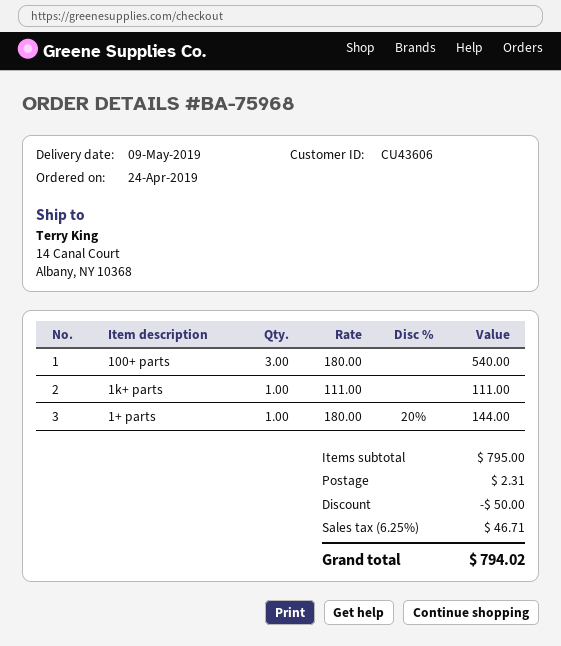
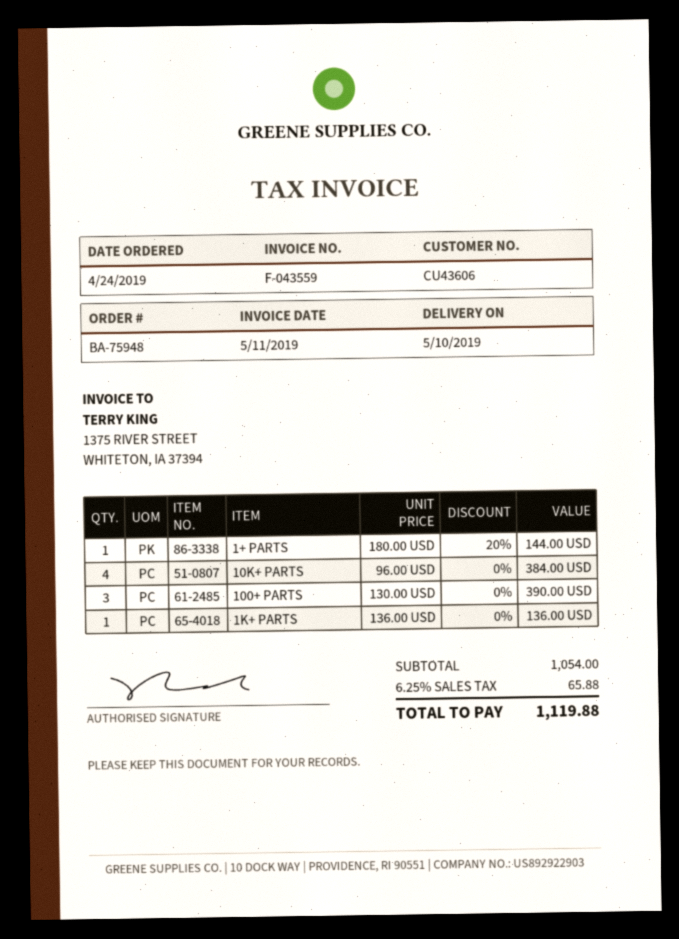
order number: BA-75968 -> BA-75948
delivery date: 2019-05-09 -> 2019-05-10
100+ parts: 3 x 180.00 = 540.00 -> 3 x 130.00 = 390.00
1k+ parts: 1 x 111.00 = 111.00 -> 1 x 136.00 = 136.00
10K+ PARTS: none -> 4 x 96.00 = 384.00
subtotal: 795.00 -> 1054.00
discount: 50.00 -> none
shipping: 2.31 -> none
tax: 6.25% = 46.71 -> 6.25% = 65.88
total: 794.02 -> 1119.88

